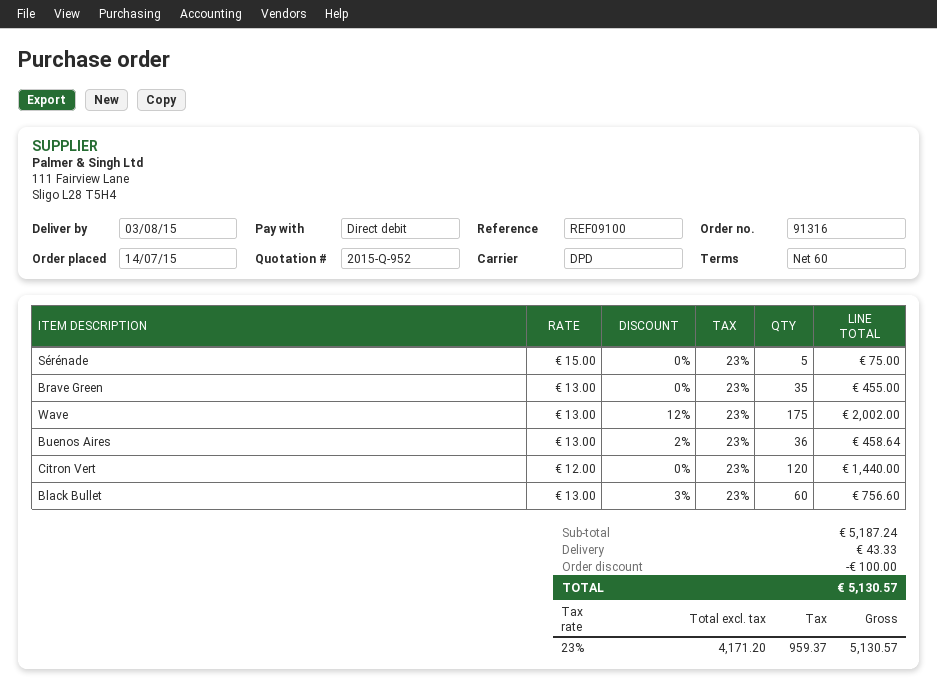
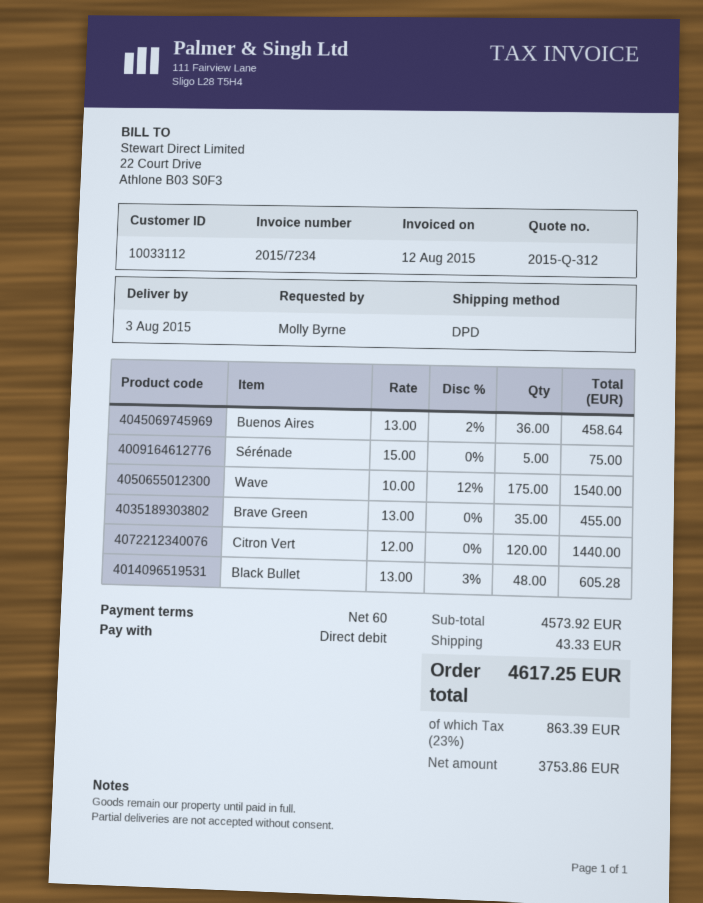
quote number: 2015-Q-952 -> 2015-Q-312
Wave: 175 x 13.00 - 12% = 2002.00 -> 175 x 10.00 - 12% = 1540.00
Black Bullet: 60 x 13.00 - 3% = 756.60 -> 48 x 13.00 - 3% = 605.28
subtotal: 5187.24 -> 4573.92
discount: 100.00 -> none
net: 4171.20 -> 3753.86
tax: 23% = 959.37 -> 23% = 863.39
total: 5130.57 -> 4617.25

